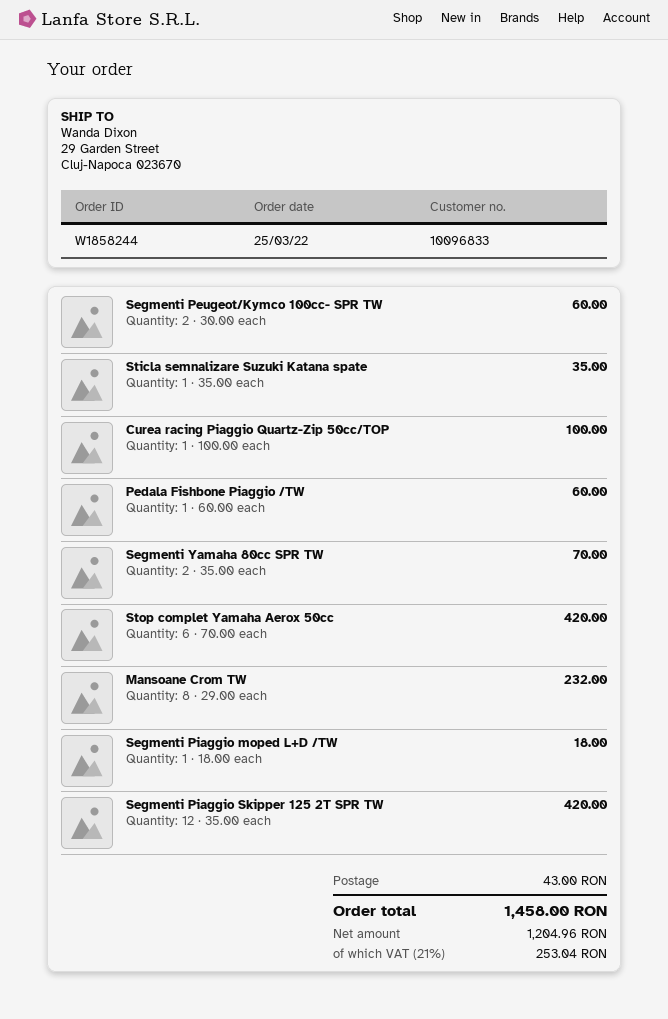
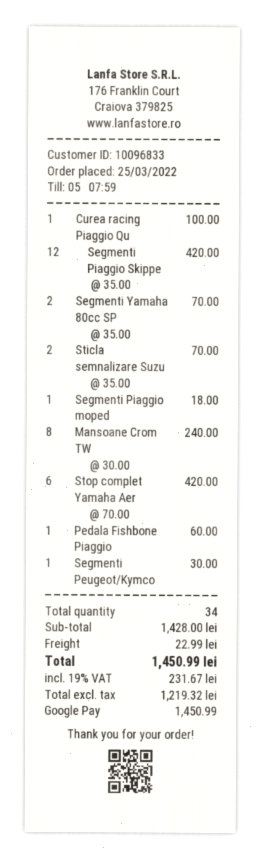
Segmenti Peugeot/Kymco 100cc- SPR TW: 2 x 30.00 = 60.00 -> 1 x 30.00 = 30.00
Sticla semnalizare Suzuki Katana spate: 1 x 35.00 = 35.00 -> 2 x 35.00 = 70.00
Mansoane Crom TW: 8 x 29.00 = 232.00 -> 8 x 30.00 = 240.00
shipping: 43.00 -> 22.99
net: 1204.96 -> 1219.32
tax: 21% = 253.04 -> 19% = 231.67
total: 1458.00 -> 1450.99

